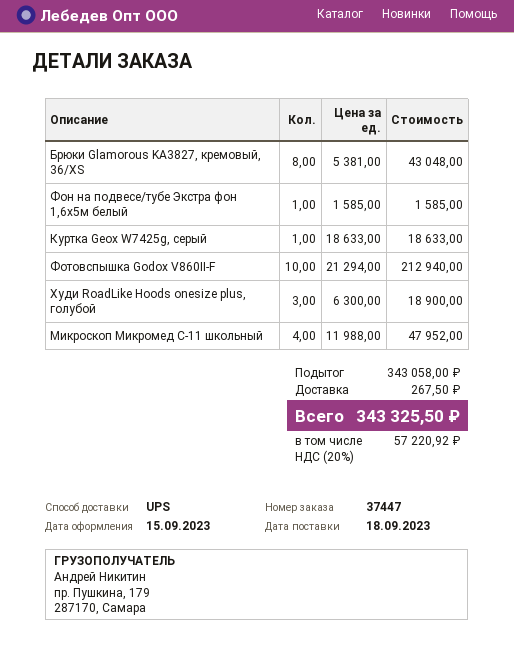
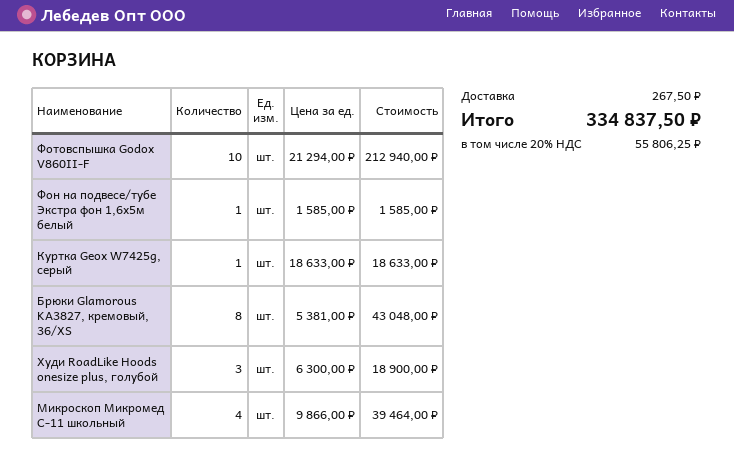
Микроскоп Микромед С-11 школьный: 4 x 11988.00 = 47952.00 -> 4 x 9866.00 = 39464.00
tax: 20% = 57220.92 -> 20% = 55806.25
total: 343325.50 -> 334837.50

